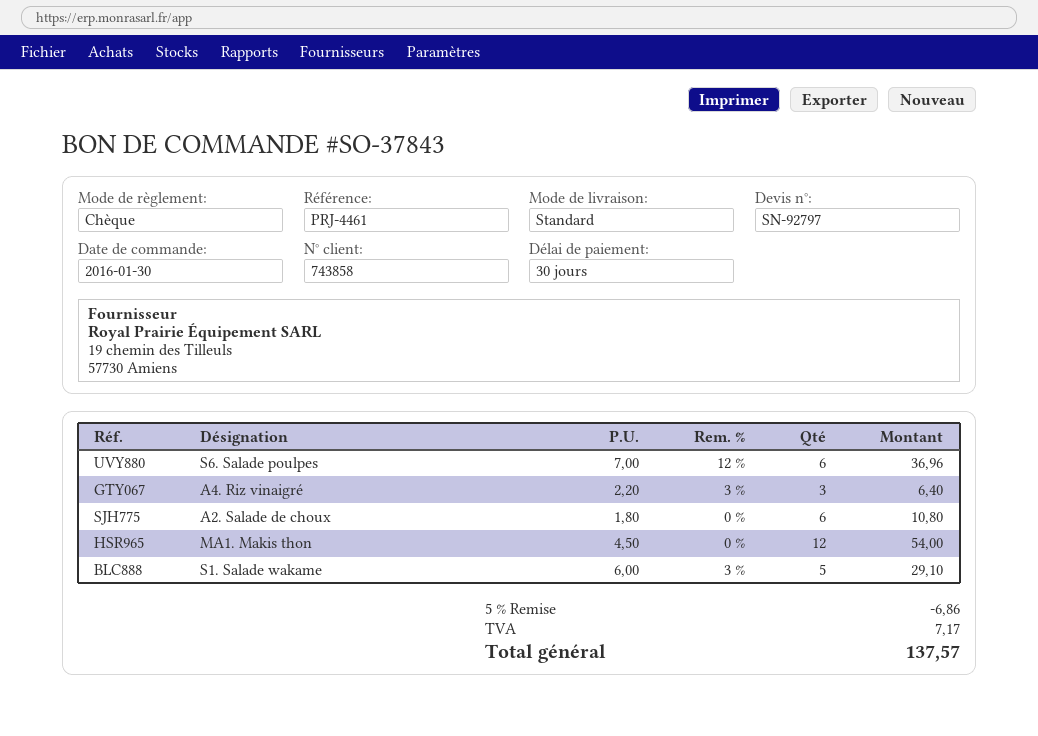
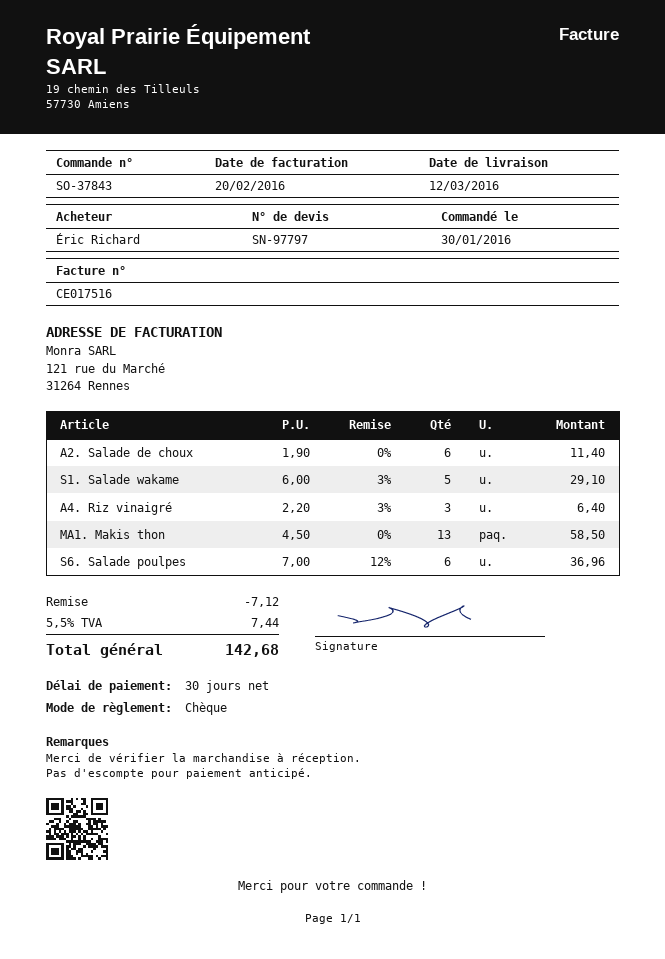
quote number: SN-92797 -> SN-97797
A2. Salade de choux: 6 x 1.80 = 10.80 -> 6 x 1.90 = 11.40
MA1. Makis thon: 12 x 4.50 = 54.00 -> 13 x 4.50 = 58.50
discount: 6.86 -> 7.12
tax: 7.17 -> 7.44
total: 137.57 -> 142.68

